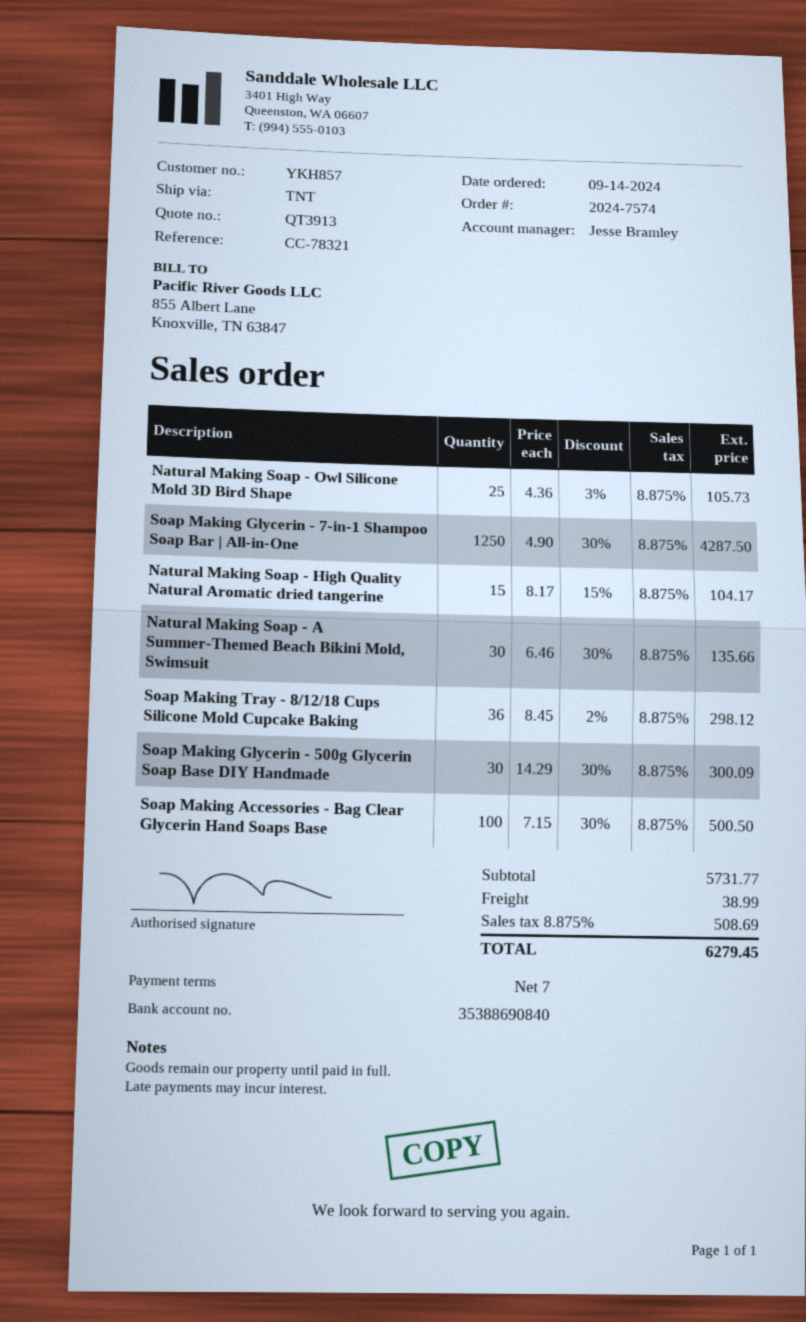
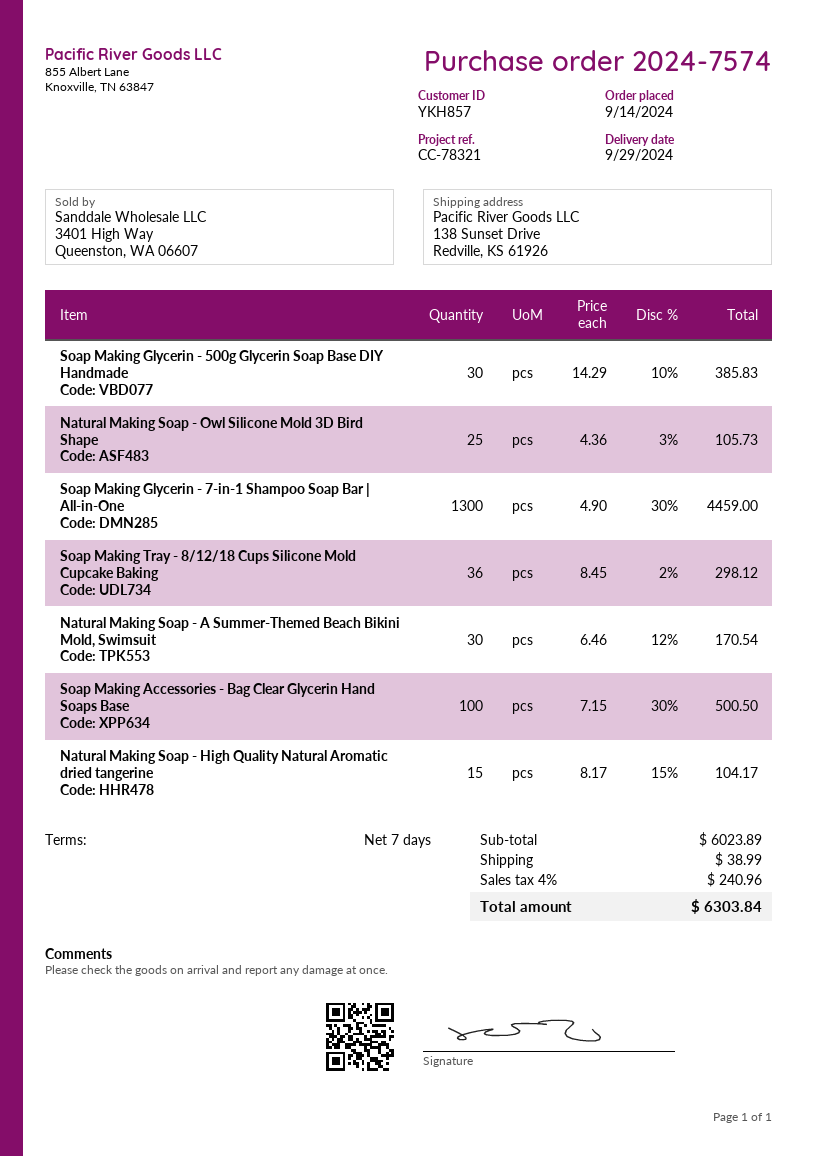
Soap Making Glycerin - 7-in-1 Shampoo Soap Bar | All-in-One: 1250 x 4.90 - 30% = 4287.50 -> 1300 x 4.90 - 30% = 4459.00
Natural Making Soap - A Summer-Themed Beach Bikini Mold, Swimsuit: 30 x 6.46 - 30% = 135.66 -> 30 x 6.46 - 12% = 170.54
Soap Making Glycerin - 500g Glycerin Soap Base DIY Handmade: 30 x 14.29 - 30% = 300.09 -> 30 x 14.29 - 10% = 385.83
subtotal: 5731.77 -> 6023.89
tax: 8.875% = 508.69 -> 4% = 240.96
total: 6279.45 -> 6303.84

